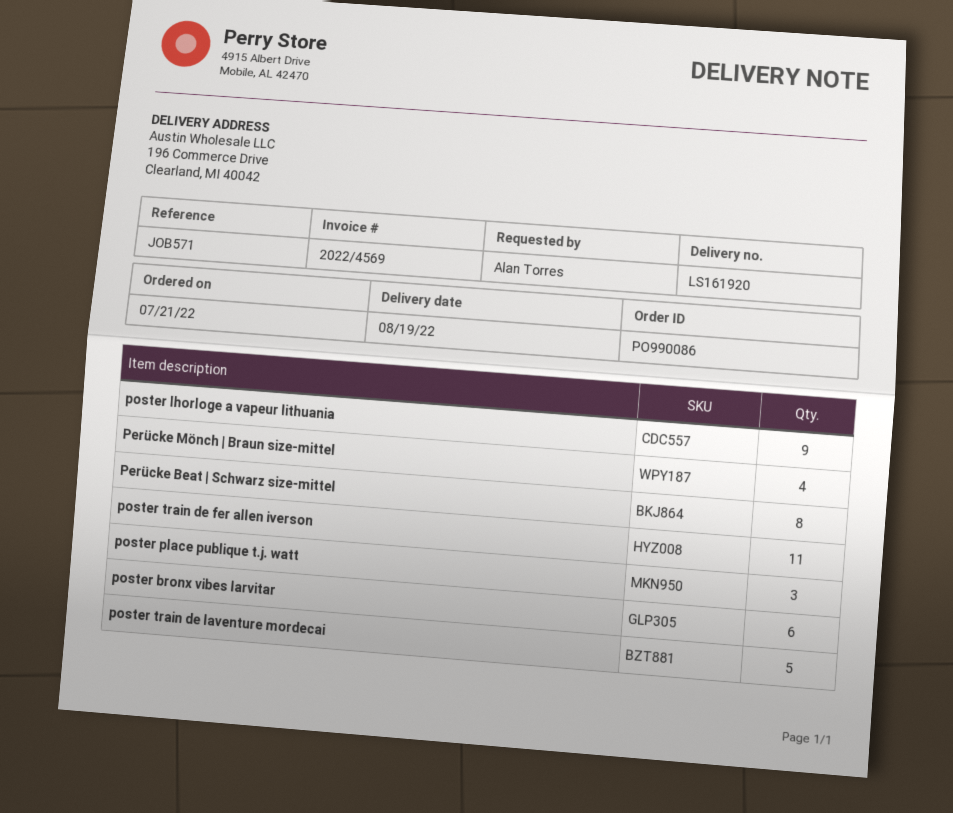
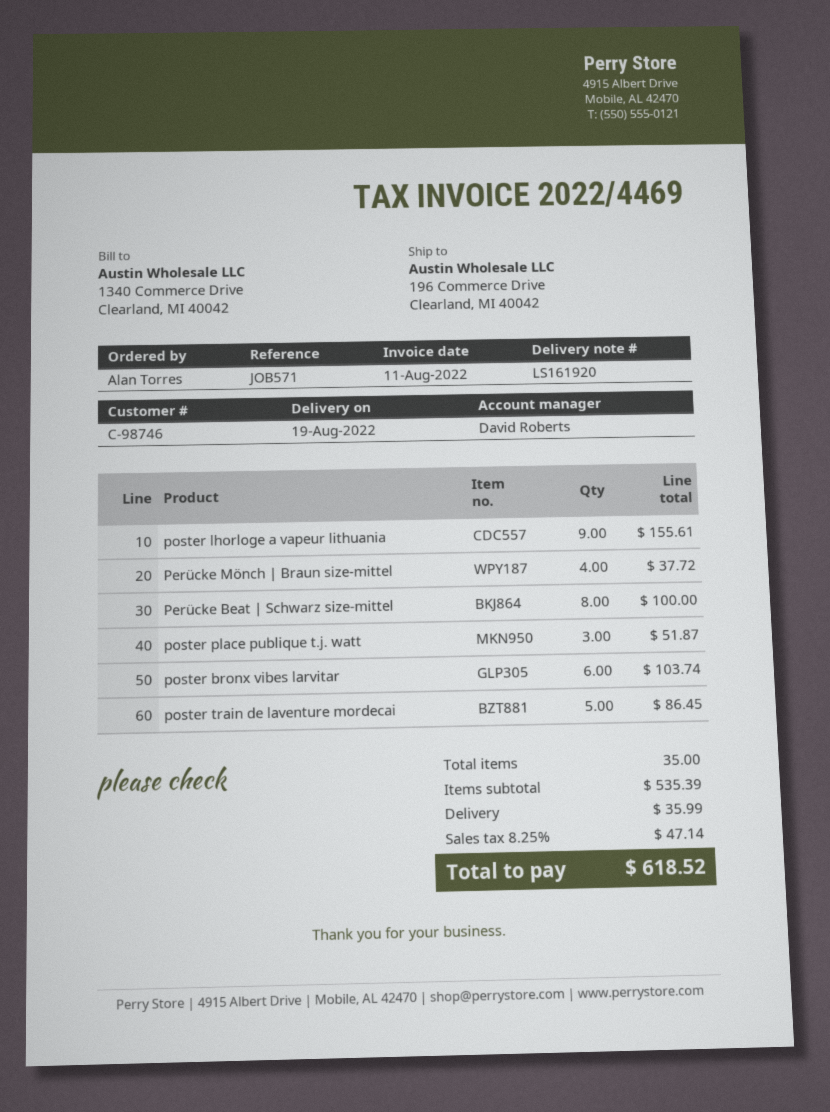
invoice number: 2022/4569 -> 2022/4469
poster train de fer allen iverson: 11 -> none

